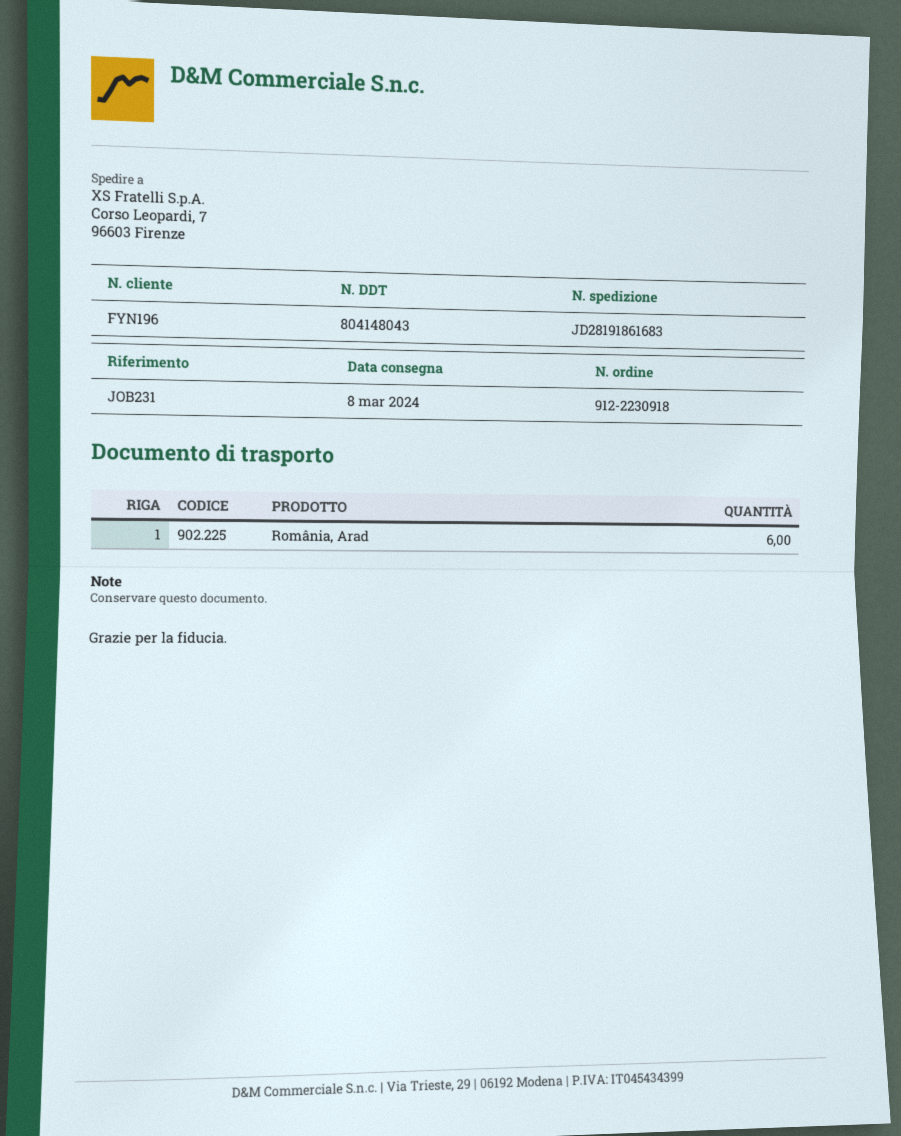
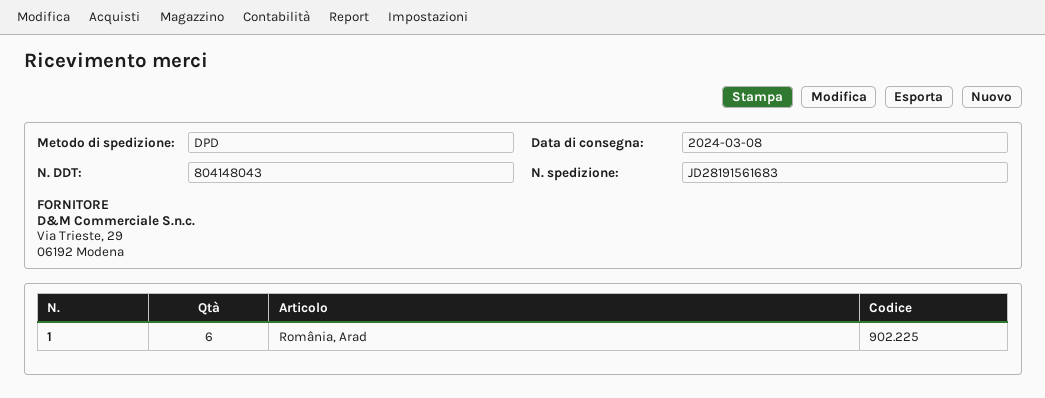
tracking number: JD28191861683 -> JD28191561683

